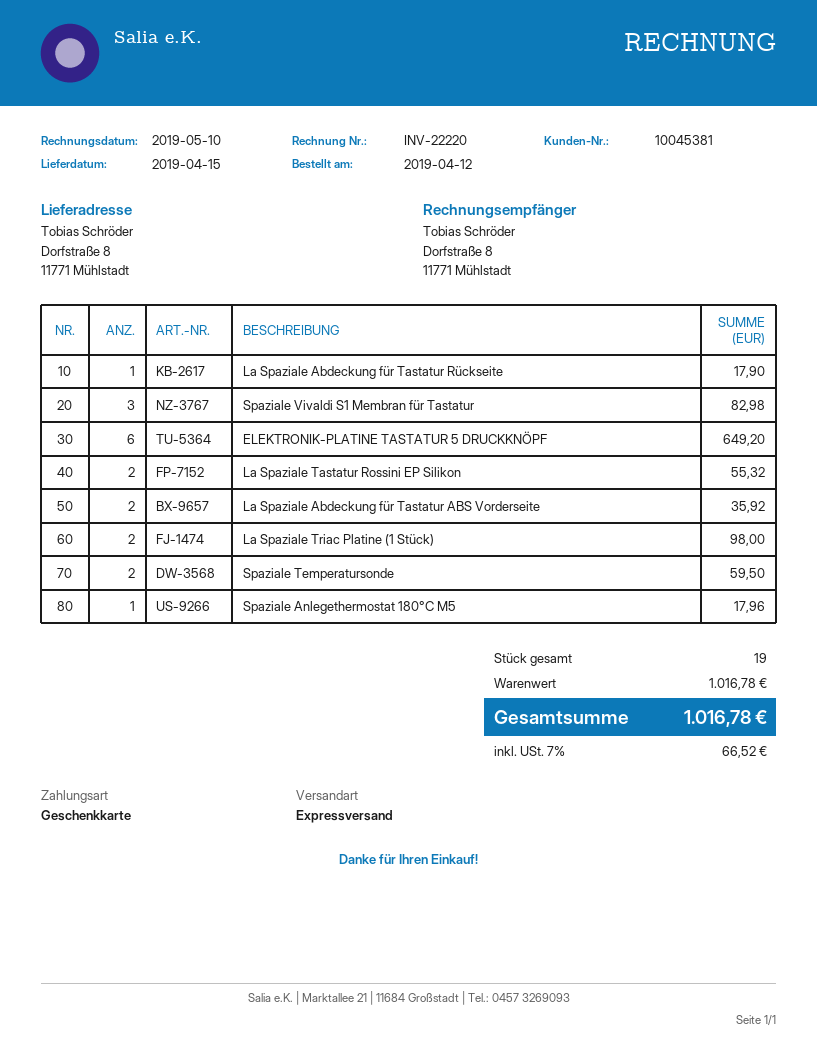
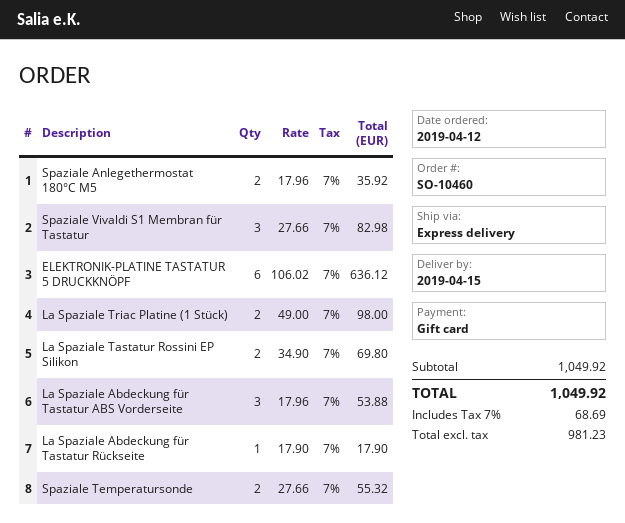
ELEKTRONIK-PLATINE TASTATUR 5 DRUCKKNÖPF: 6 for 649.20 -> 6 for 636.12
La Spaziale Tastatur Rossini EP Silikon: 2 for 55.32 -> 2 for 69.80
La Spaziale Abdeckung für Tastatur ABS Vorderseite: 2 for 35.92 -> 3 for 53.88
Spaziale Temperatursonde: 2 for 59.50 -> 2 for 55.32
Spaziale Anlegethermostat 180°C M5: 1 for 17.96 -> 2 for 35.92
subtotal: 1016.78 -> 1049.92
tax: 7% = 66.52 -> 7% = 68.69
total: 1016.78 -> 1049.92

